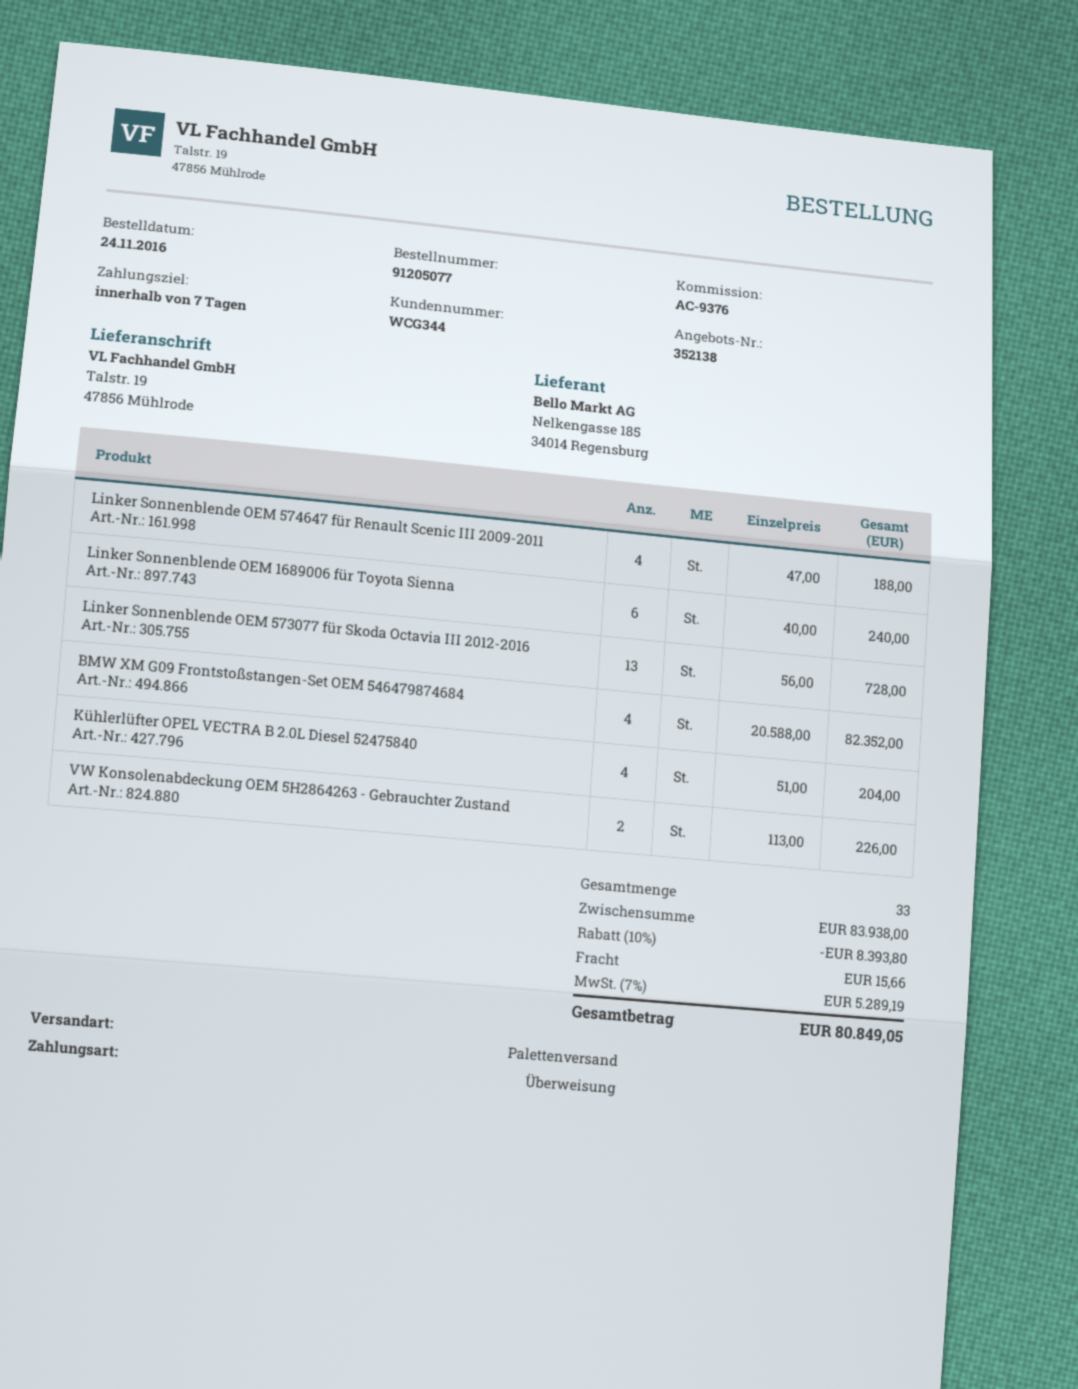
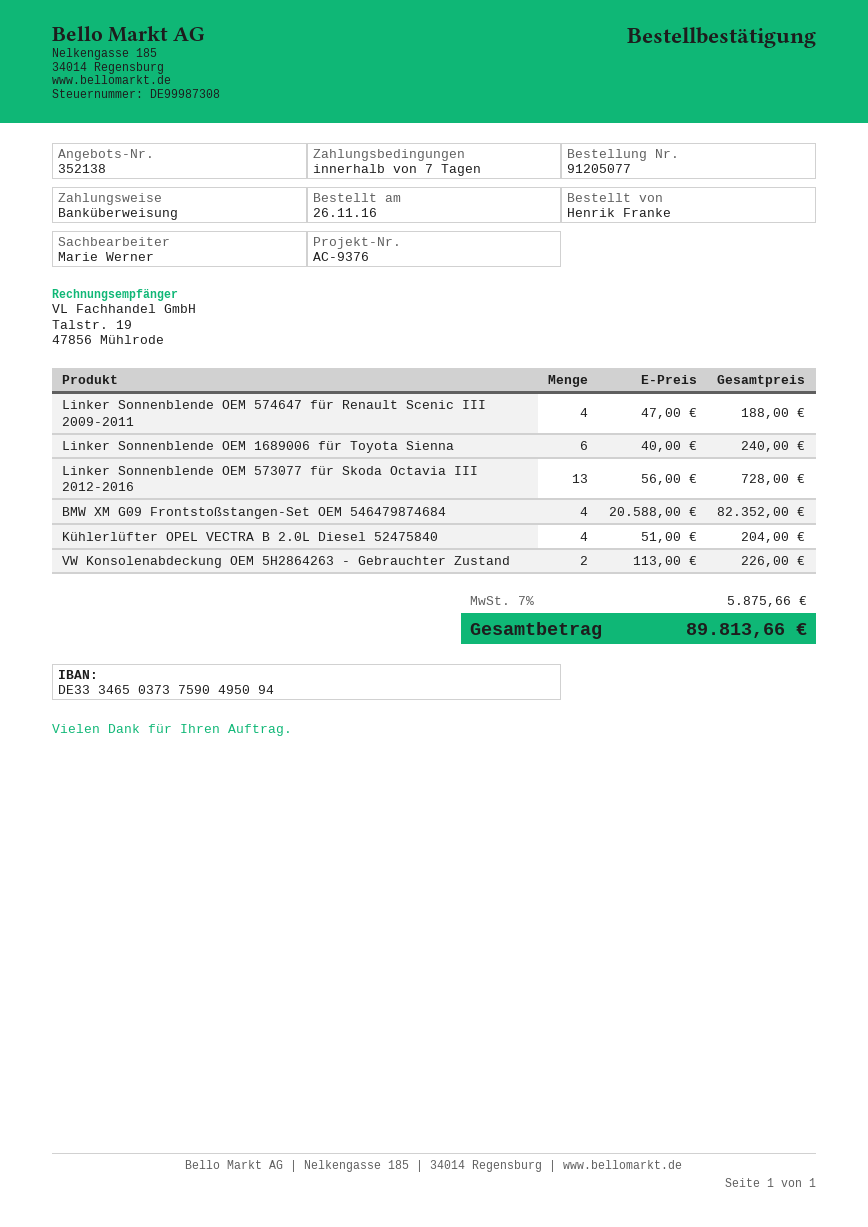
order date: 2016-11-24 -> 2016-11-26
discount: 10% = 8393.80 -> none
shipping: 15.66 -> none
tax: 7% = 5289.19 -> 7% = 5875.66
total: 80849.05 -> 89813.66

